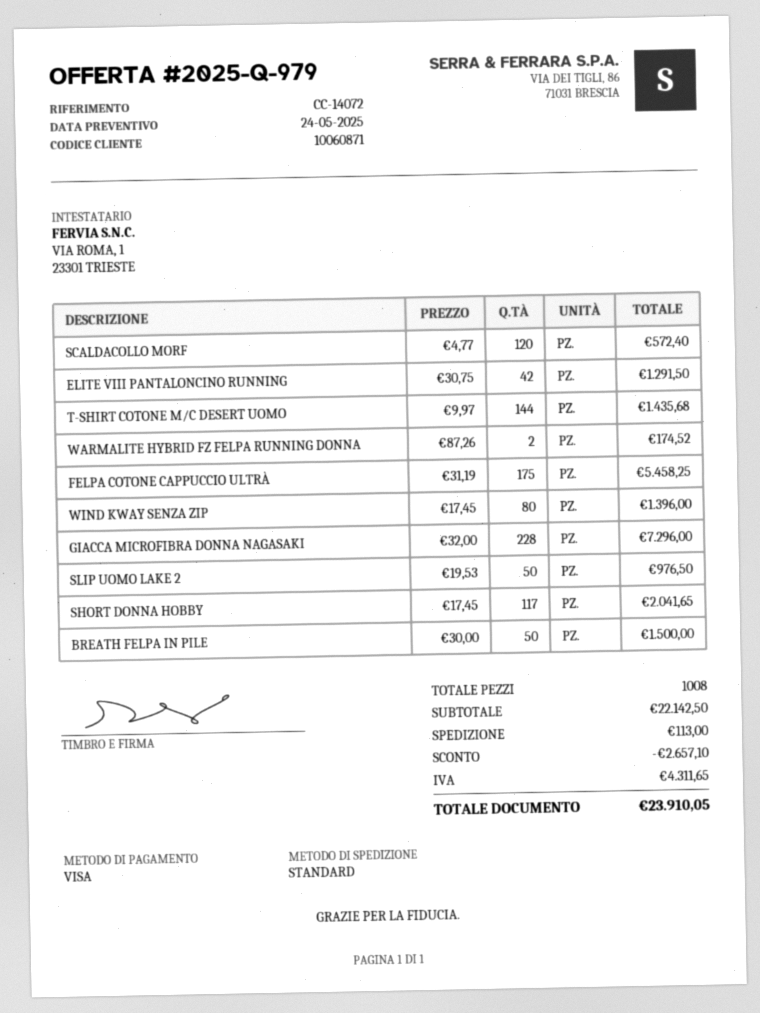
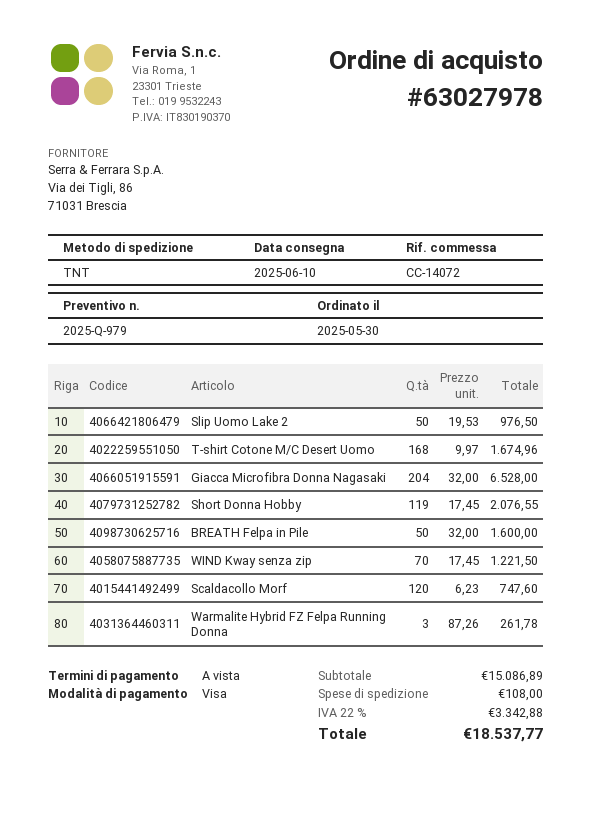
shipping method: standard -> TNT
SCALDACOLLO MORF: 120 x 4.77 = 572.40 -> 120 x 6.23 = 747.60
ELITE VIII PANTALONCINO RUNNING: 42 x 30.75 = 1291.50 -> none
T-SHIRT COTONE M/C DESERT UOMO: 144 x 9.97 = 1435.68 -> 168 x 9.97 = 1674.96
WARMALITE HYBRID FZ FELPA RUNNING DONNA: 2 x 87.26 = 174.52 -> 3 x 87.26 = 261.78
FELPA COTONE CAPPUCCIO ULTRÀ: 175 x 31.19 = 5458.25 -> none
WIND KWAY SENZA ZIP: 80 x 17.45 = 1396.00 -> 70 x 17.45 = 1221.50
GIACCA MICROFIBRA DONNA NAGASAKI: 228 x 32.00 = 7296.00 -> 204 x 32.00 = 6528.00
SHORT DONNA HOBBY: 117 x 17.45 = 2041.65 -> 119 x 17.45 = 2076.55
BREATH FELPA IN PILE: 50 x 30.00 = 1500.00 -> 50 x 32.00 = 1600.00
subtotal: 22142.50 -> 15086.89
discount: 2657.10 -> none
shipping: 113.00 -> 108.00
tax: 4311.65 -> 3342.88
total: 23910.05 -> 18537.77

